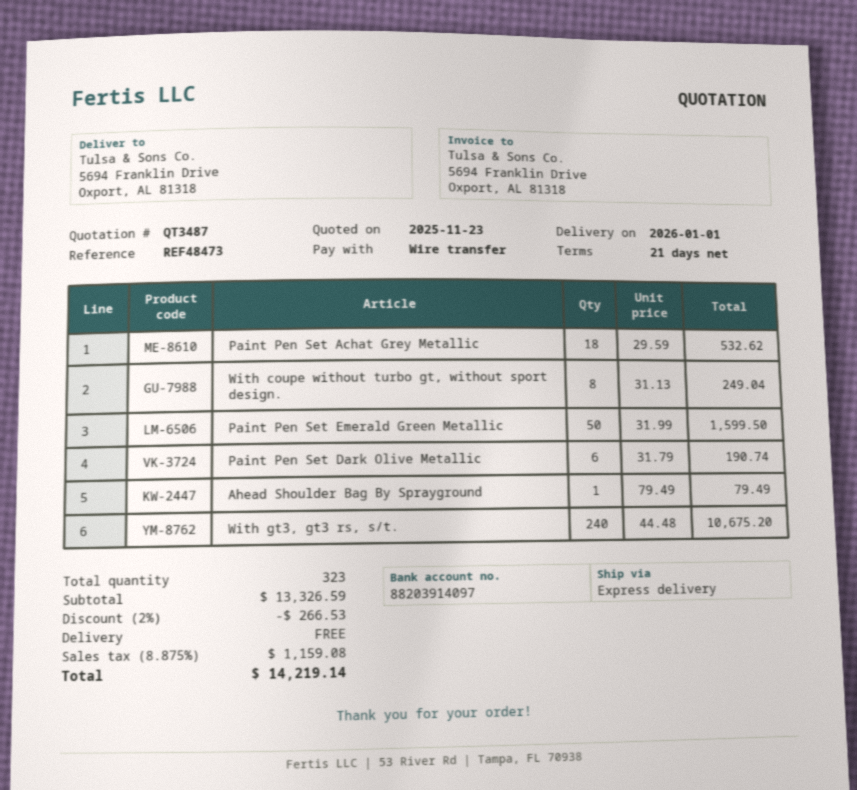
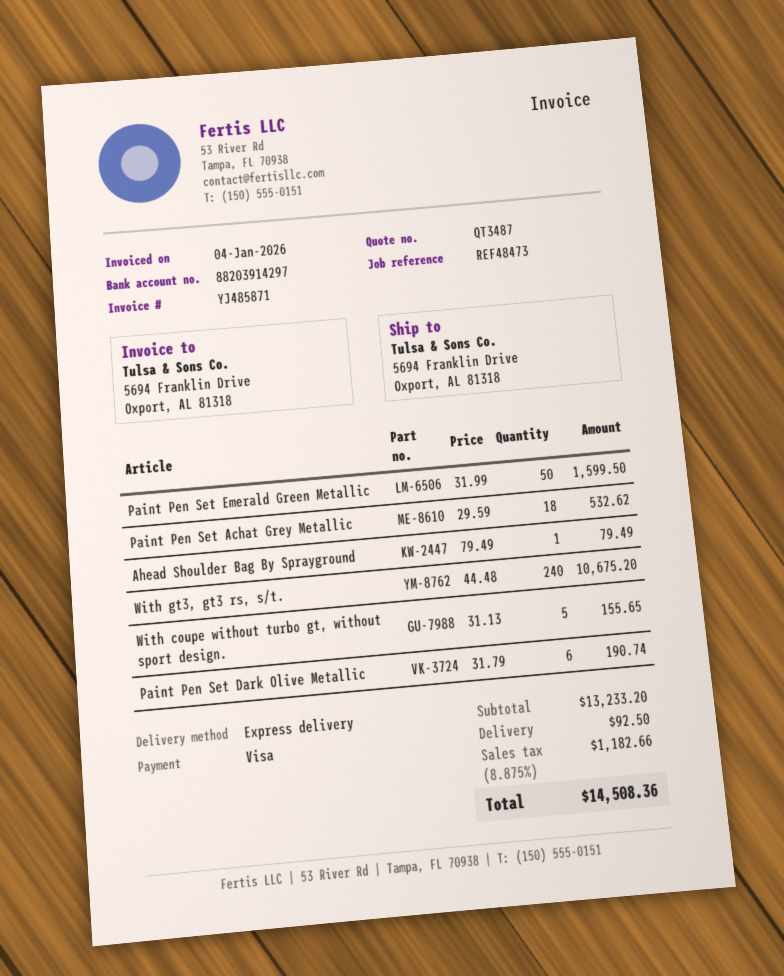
payment method: bank transfer -> Visa
bank account: 88203914097 -> 88203914297
With coupe without turbo gt, without sport design.: 8 x 31.13 = 249.04 -> 5 x 31.13 = 155.65
subtotal: 13326.59 -> 13233.20
discount: 2% = 266.53 -> none
shipping: 0.00 -> 92.50
tax: 8.875% = 1159.08 -> 8.875% = 1182.66
total: 14219.14 -> 14508.36

